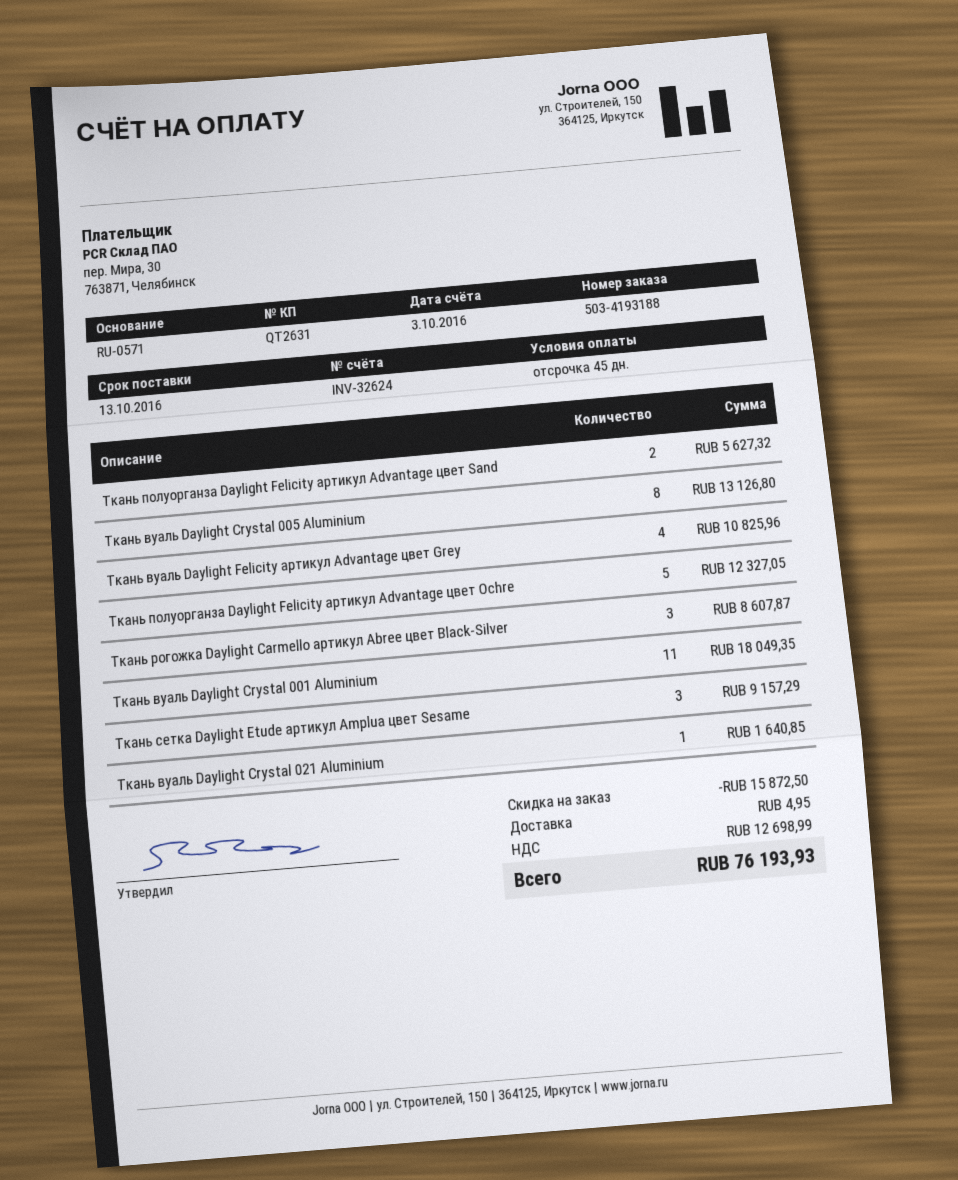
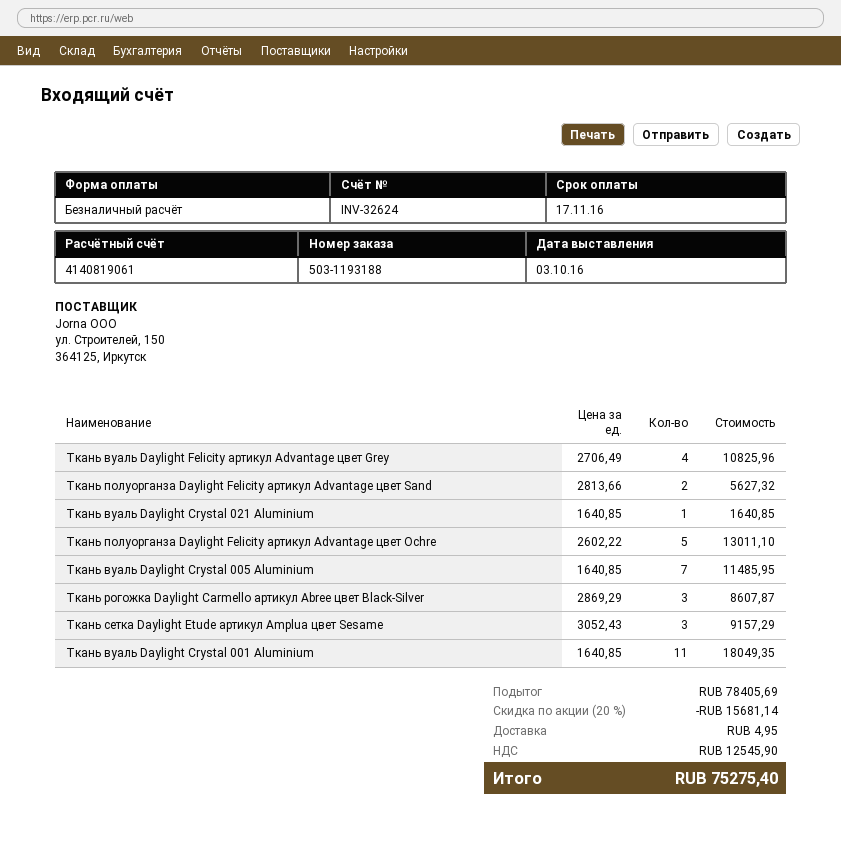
order number: 503-4193188 -> 503-1193188
Ткань вуаль Daylight Crystal 005 Aluminium: 8 for 13126.80 -> 7 for 11485.95
Ткань полуорганза Daylight Felicity артикул Advantage цвет Ochre: 5 for 12327.05 -> 5 for 13011.10
discount: 15872.50 -> 15681.14
tax: 12698.99 -> 12545.90
total: 76193.93 -> 75275.40

